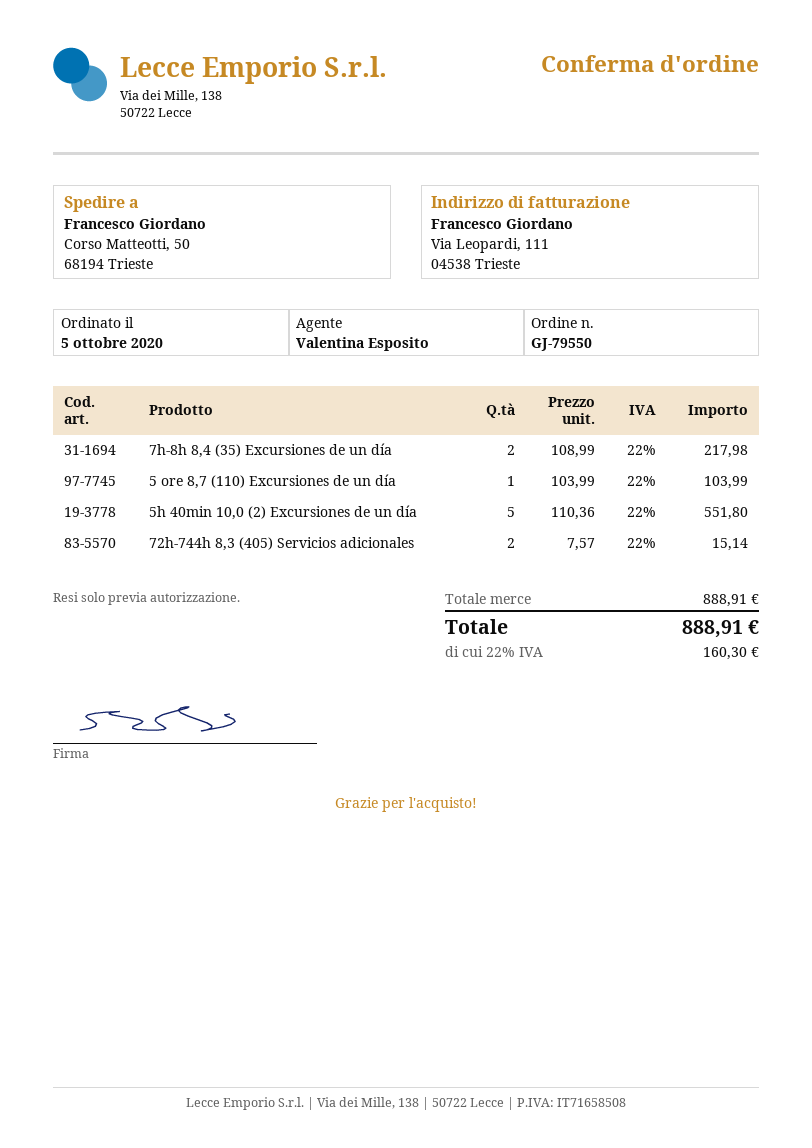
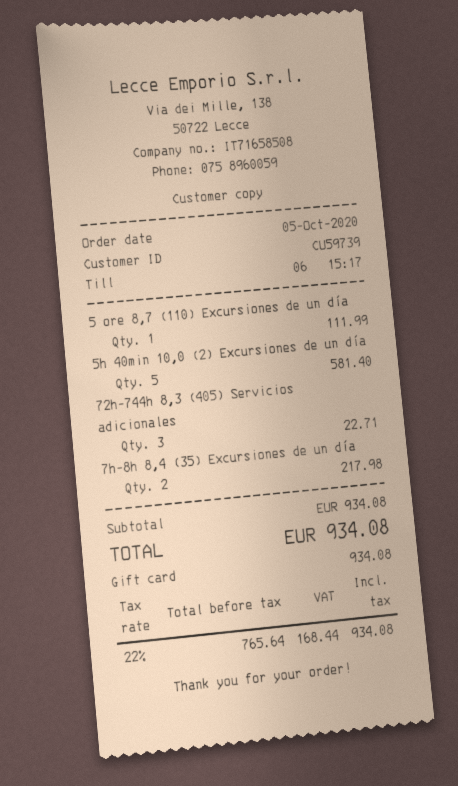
5 ore 8,7 (110) Excursiones de un día: 1 for 103.99 -> 1 for 111.99
5h 40min 10,0 (2) Excursiones de un día: 5 for 551.80 -> 5 for 581.40
72h-744h 8,3 (405) Servicios adicionales: 2 for 15.14 -> 3 for 22.71
subtotal: 888.91 -> 934.08
tax: 22% = 160.30 -> 22% = 168.44
total: 888.91 -> 934.08

